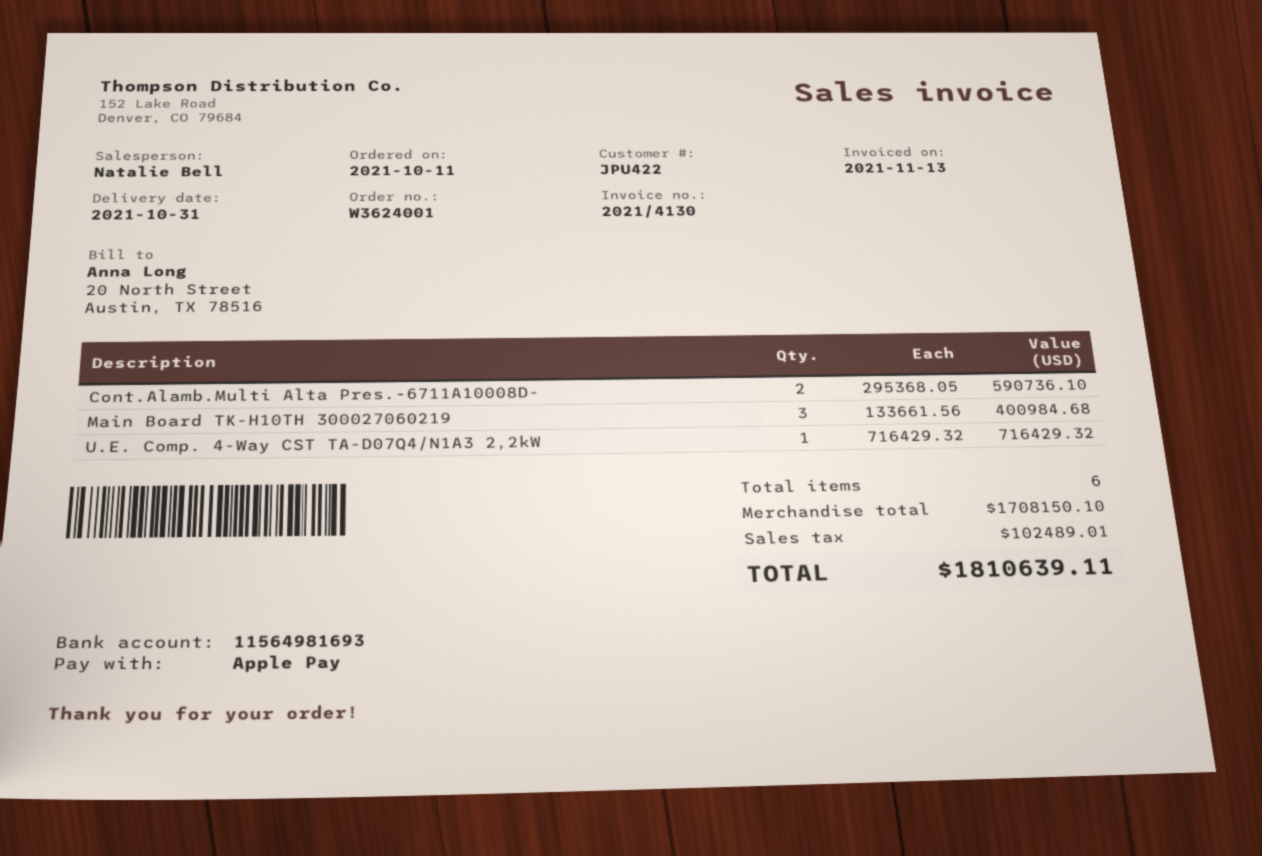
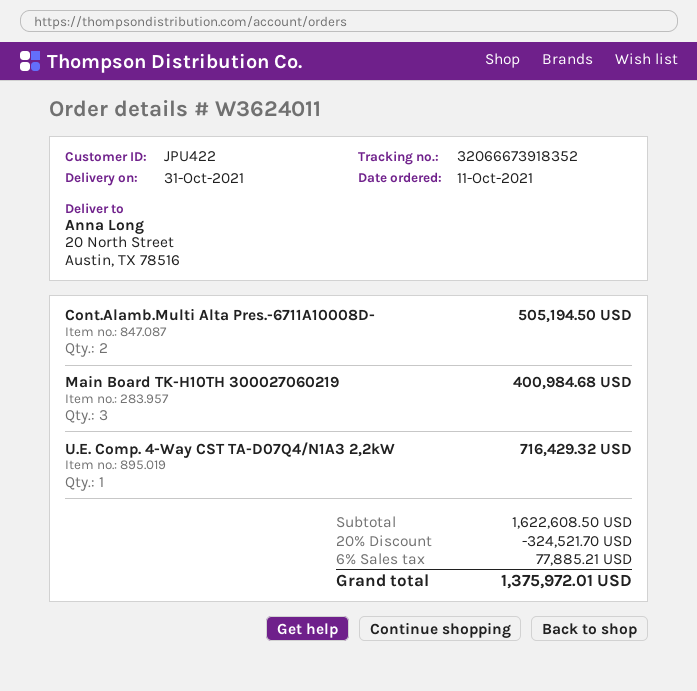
order number: W3624001 -> W3624011
Cont.Alamb.Multi Alta Pres.-6711A10008D-: 2 for 590736.10 -> 2 for 505194.50
subtotal: 1708150.10 -> 1622608.50
discount: none -> 20% = 324521.70
tax: 102489.01 -> 77885.21
total: 1810639.11 -> 1375972.01

